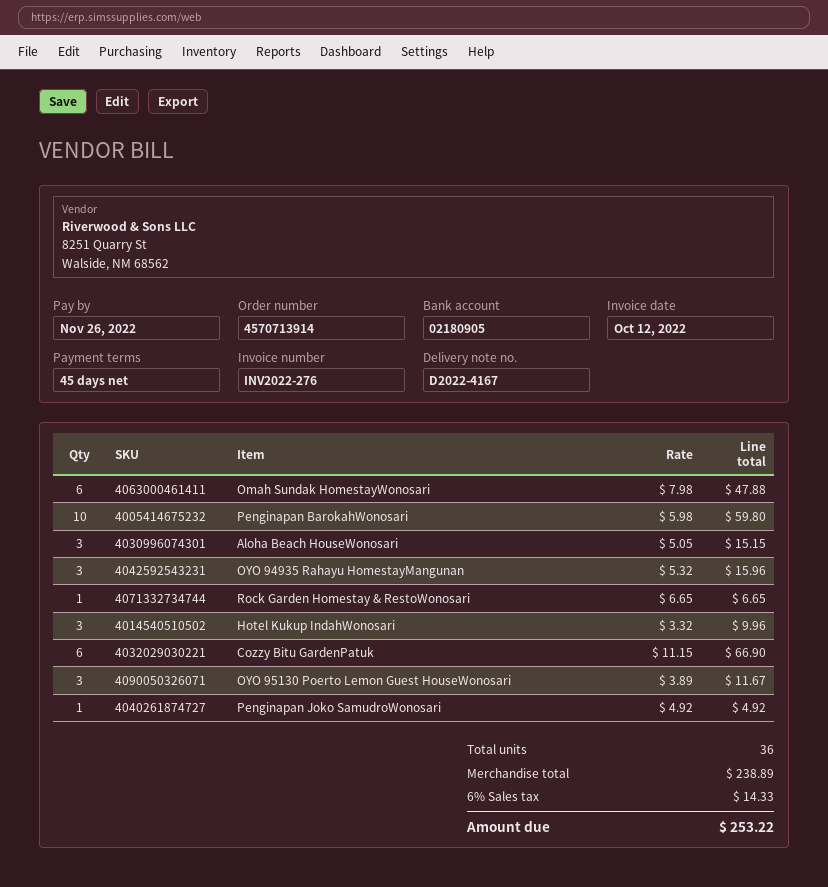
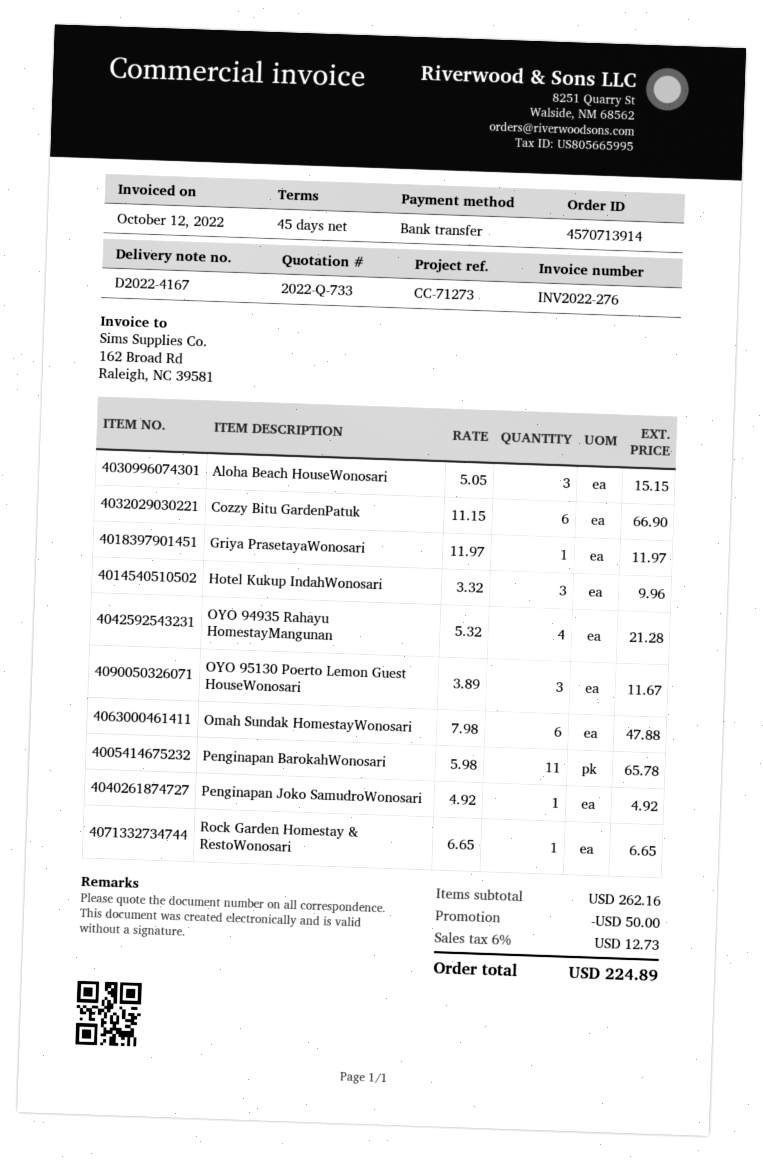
Penginapan BarokahWonosari: 10 x 5.98 = 59.80 -> 11 x 5.98 = 65.78
OYO 94935 Rahayu HomestayMangunan: 3 x 5.32 = 15.96 -> 4 x 5.32 = 21.28
Griya PrasetayaWonosari: none -> 1 x 11.97 = 11.97
subtotal: 238.89 -> 262.16
discount: none -> 50.00
tax: 6% = 14.33 -> 6% = 12.73
total: 253.22 -> 224.89

